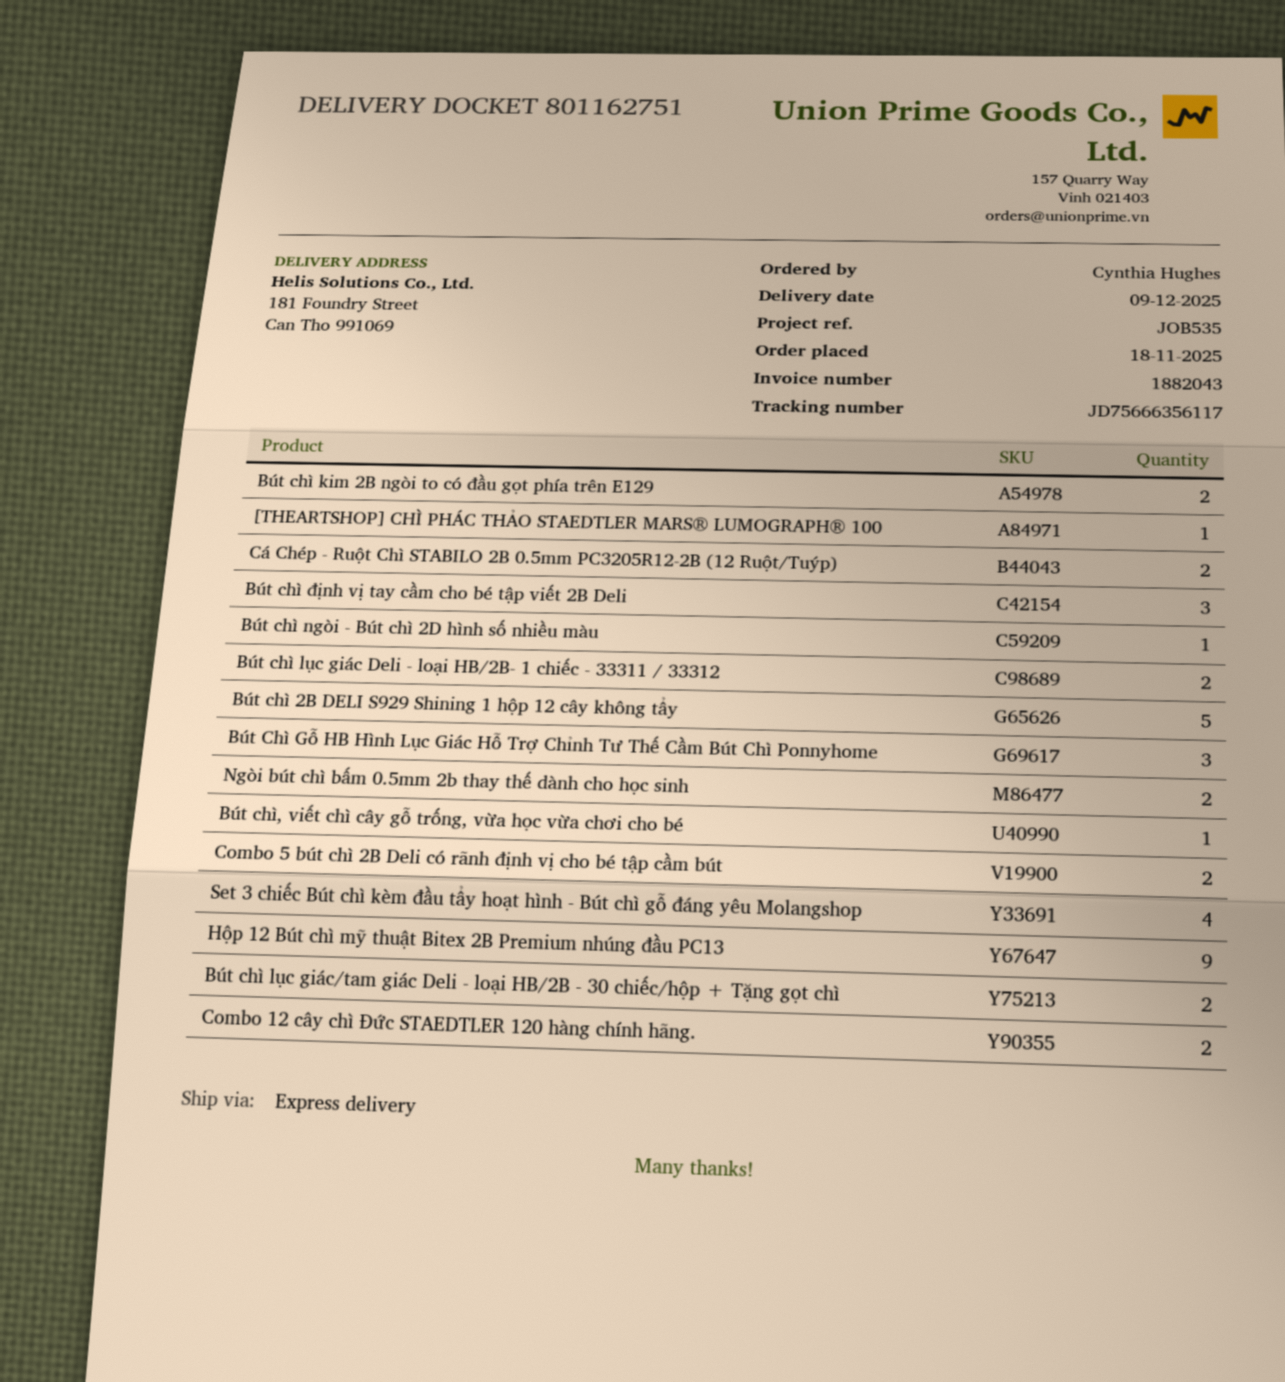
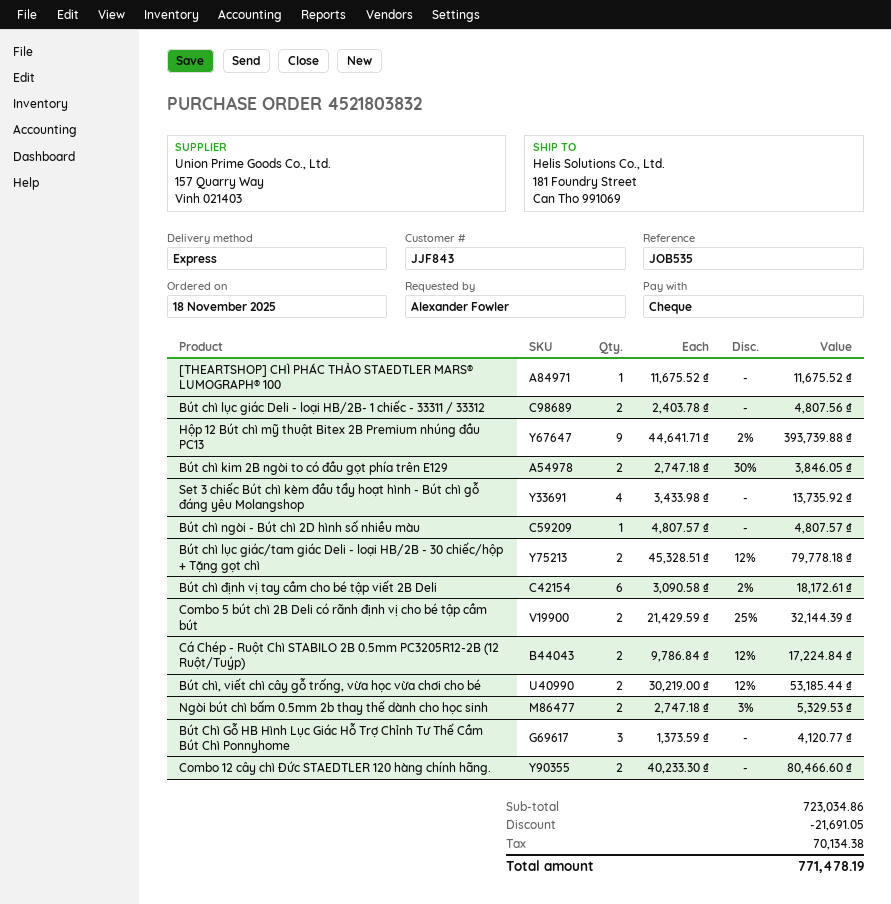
ordered by: Cynthia Hughes -> Alexander Fowler
Bút chì định vị tay cầm cho bé tập viết 2B Deli: 3 -> 6
Bút chì 2B DELI S929 Shining 1 hộp 12 cây không tẩy: 5 -> none
Bút chì, viết chì cây gỗ trống, vừa học vừa chơi cho bé: 1 -> 2

